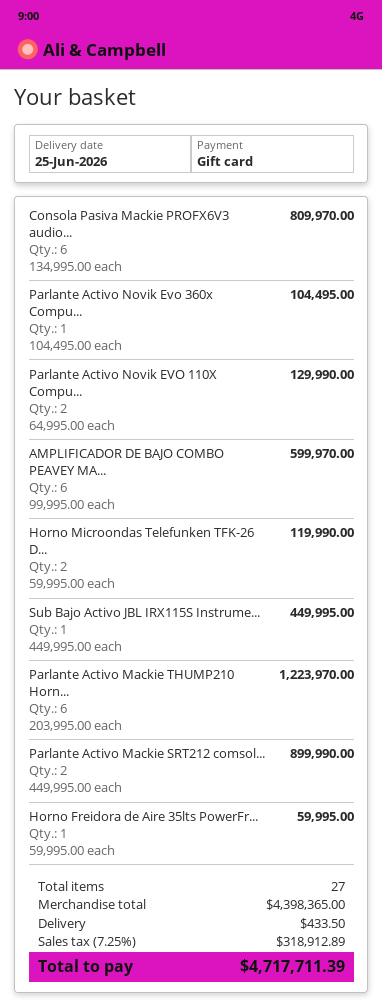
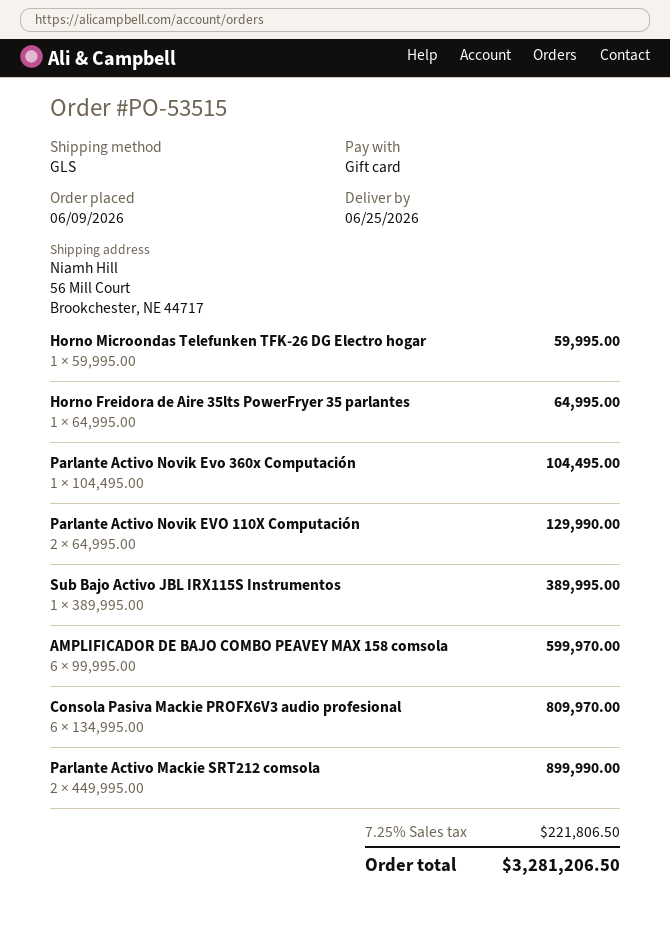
Horno Microondas Telefunken TFK-26 D...: 2 x 59995.00 = 119990.00 -> 1 x 59995.00 = 59995.00
Sub Bajo Activo JBL IRX115S Instrume...: 1 x 449995.00 = 449995.00 -> 1 x 389995.00 = 389995.00
Parlante Activo Mackie THUMP210 Horn...: 6 x 203995.00 = 1223970.00 -> none
Horno Freidora de Aire 35lts PowerFr...: 1 x 59995.00 = 59995.00 -> 1 x 64995.00 = 64995.00
shipping: 433.50 -> none
tax: 7.25% = 318912.89 -> 7.25% = 221806.50
total: 4717711.39 -> 3281206.50

